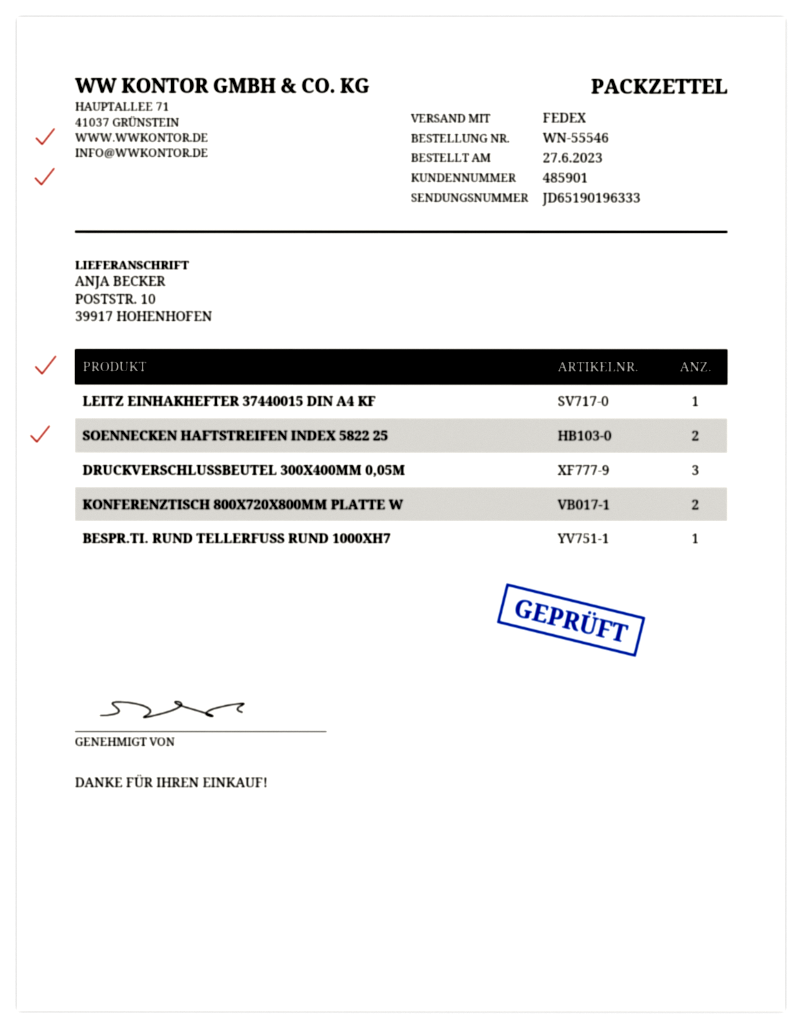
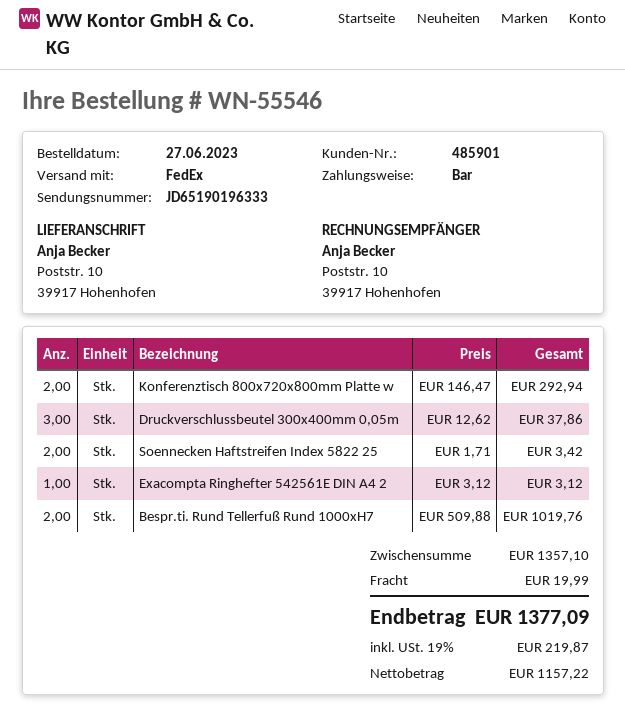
LEITZ EINHAKHEFTER 37440015 DIN A4 KF: 1 -> none
BESPR.TI. RUND TELLERFUSS RUND 1000XH7: 1 -> 2
Exacompta Ringhefter 542561E DIN A4 2: none -> 1

